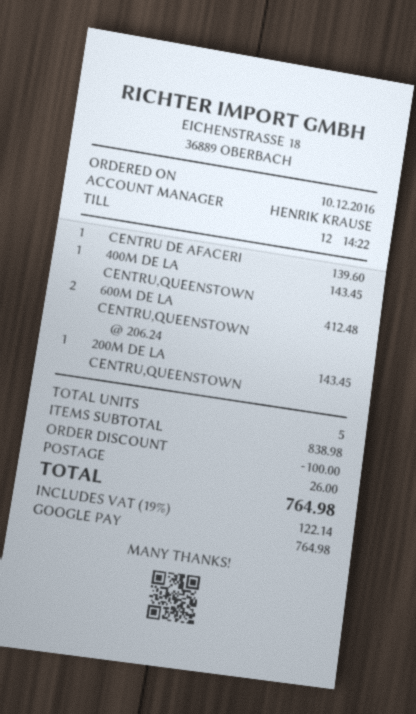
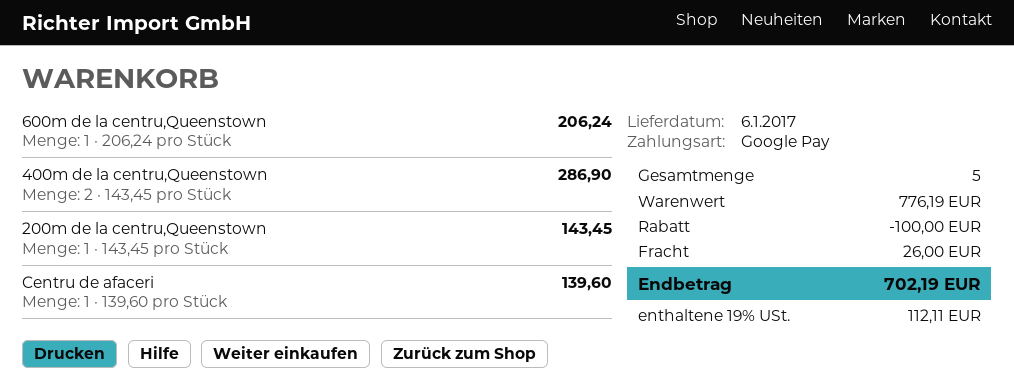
400M DE LA CENTRU,QUEENSTOWN: 1 x 143.45 = 143.45 -> 2 x 143.45 = 286.90
600M DE LA CENTRU,QUEENSTOWN: 2 x 206.24 = 412.48 -> 1 x 206.24 = 206.24
subtotal: 838.98 -> 776.19
tax: 19% = 122.14 -> 19% = 112.11
total: 764.98 -> 702.19

